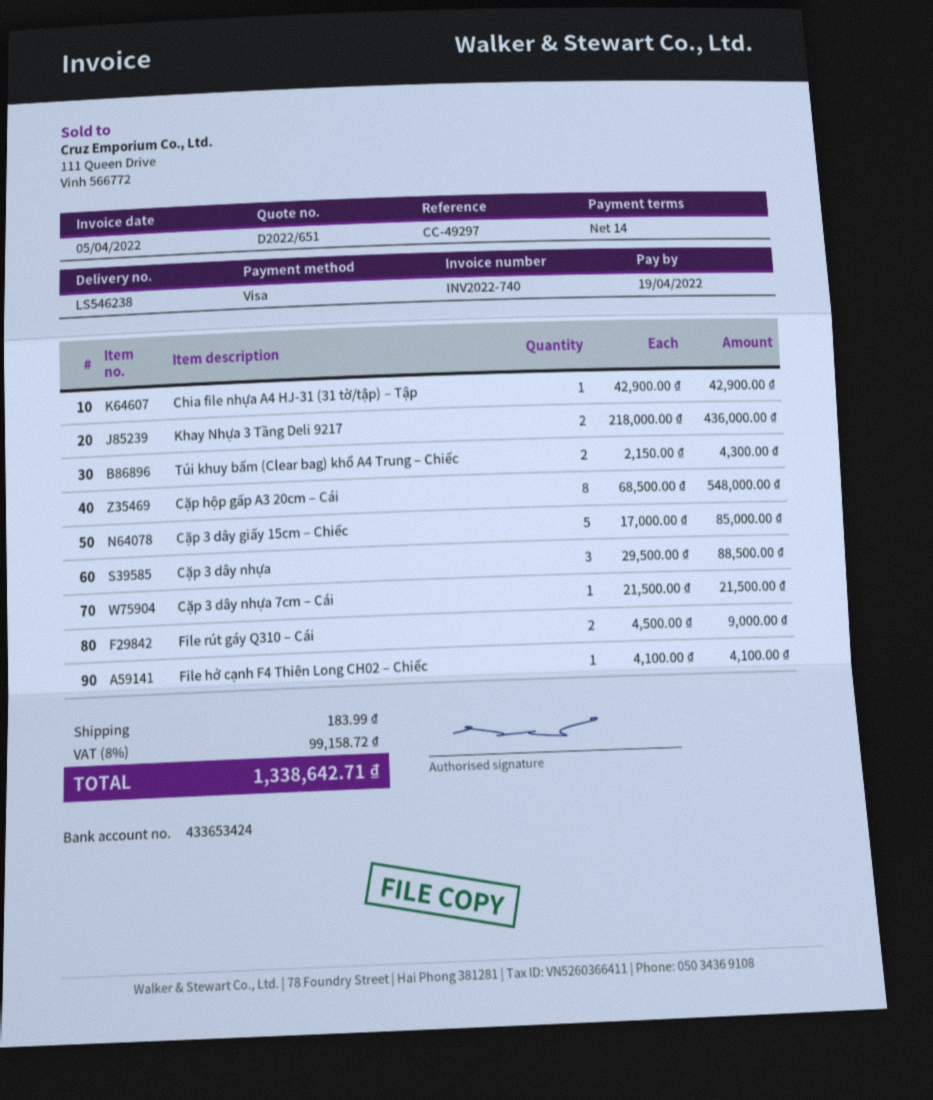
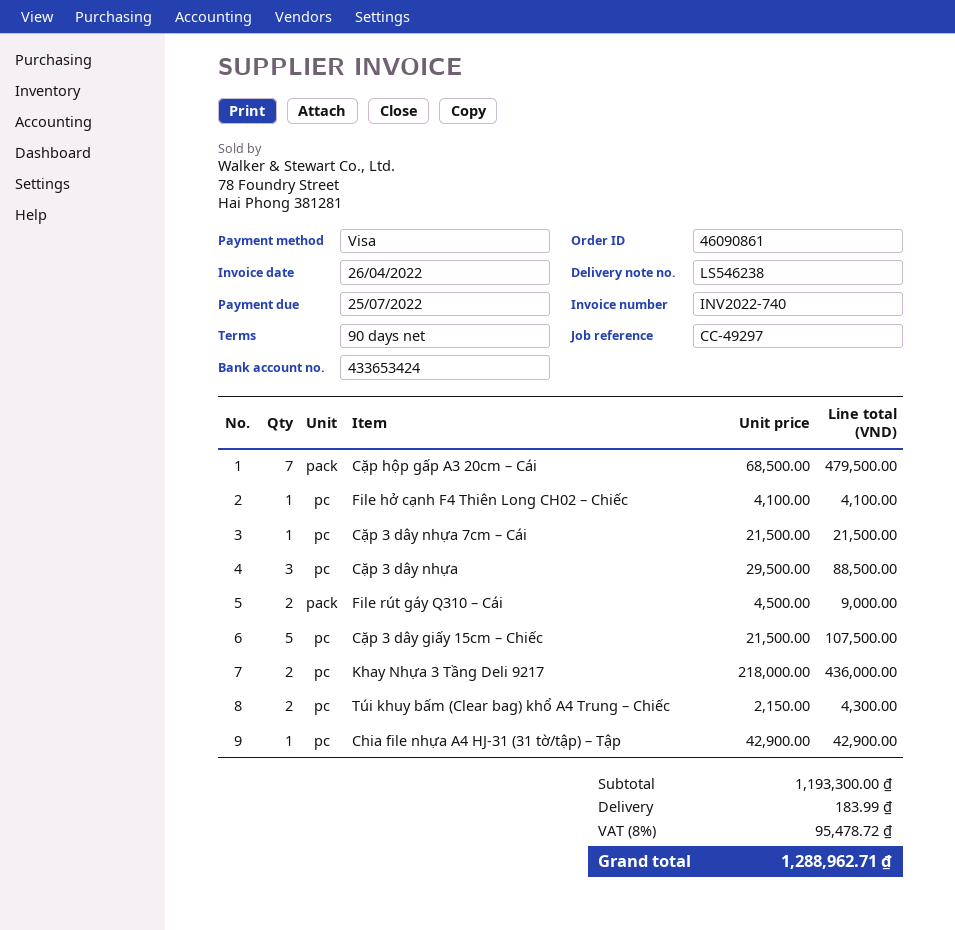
invoice date: 2022-04-05 -> 2022-04-26
payment terms: 14 days -> 90 days
due date: 2022-04-19 -> 2022-07-25
Cặp hộp gấp A3 20cm – Cái: 8 x 68500.00 = 548000.00 -> 7 x 68500.00 = 479500.00
Cặp 3 dây giấy 15cm – Chiếc: 5 x 17000.00 = 85000.00 -> 5 x 21500.00 = 107500.00
tax: 8% = 99158.72 -> 8% = 95478.72
total: 1338642.71 -> 1288962.71

